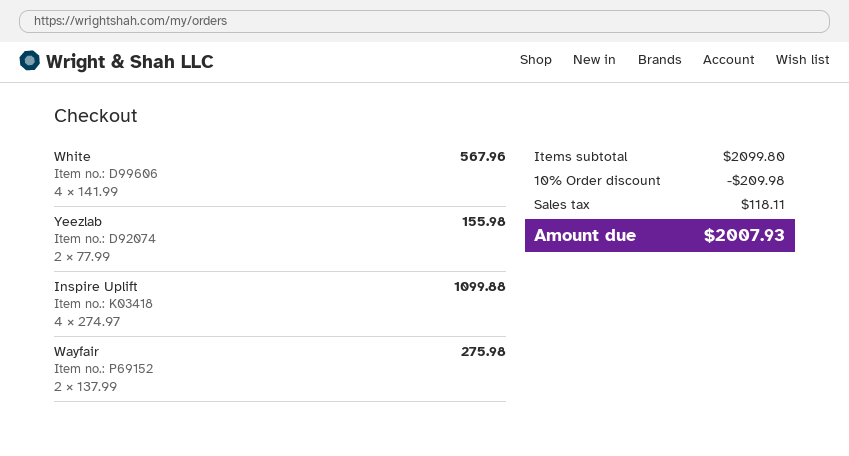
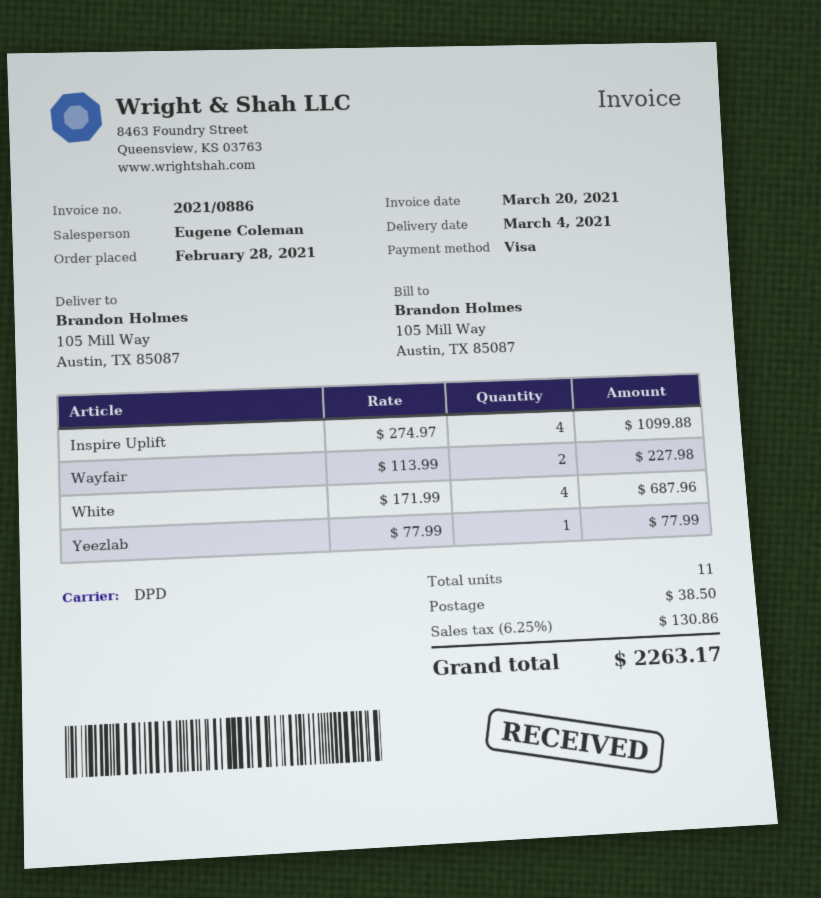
White: 4 x 141.99 = 567.96 -> 4 x 171.99 = 687.96
Yeezlab: 2 x 77.99 = 155.98 -> 1 x 77.99 = 77.99
Wayfair: 2 x 137.99 = 275.98 -> 2 x 113.99 = 227.98
discount: 10% = 209.98 -> none
shipping: none -> 38.50
tax: 118.11 -> 130.86
total: 2007.93 -> 2263.17

